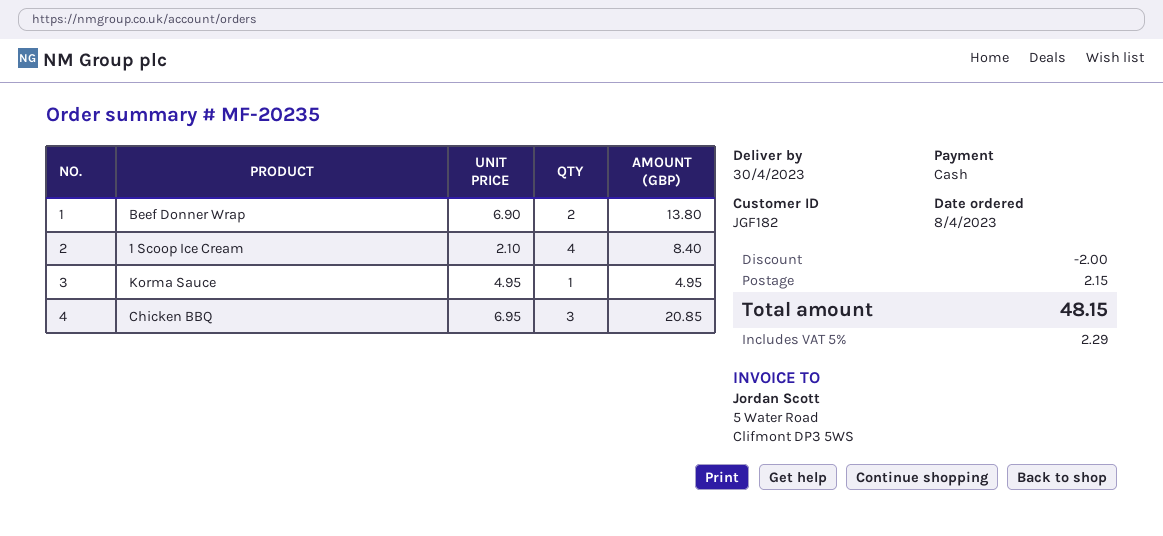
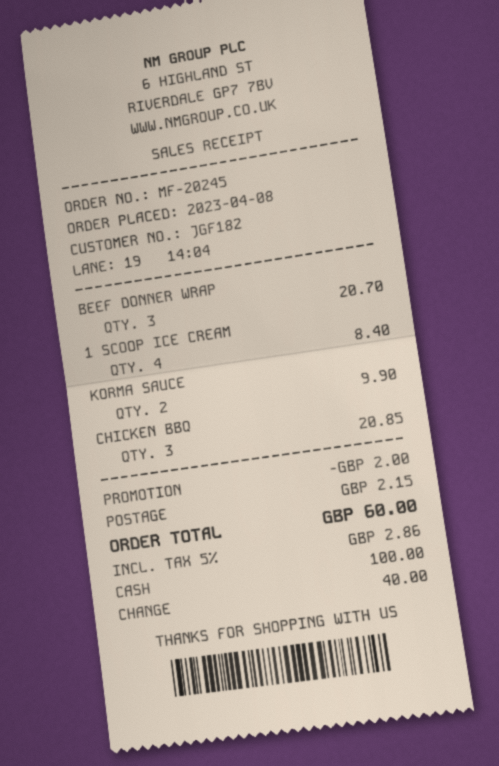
order number: MF-20235 -> MF-20245
Beef Donner Wrap: 2 for 13.80 -> 3 for 20.70
Korma Sauce: 1 for 4.95 -> 2 for 9.90
tax: 5% = 2.29 -> 5% = 2.86
total: 48.15 -> 60.00

